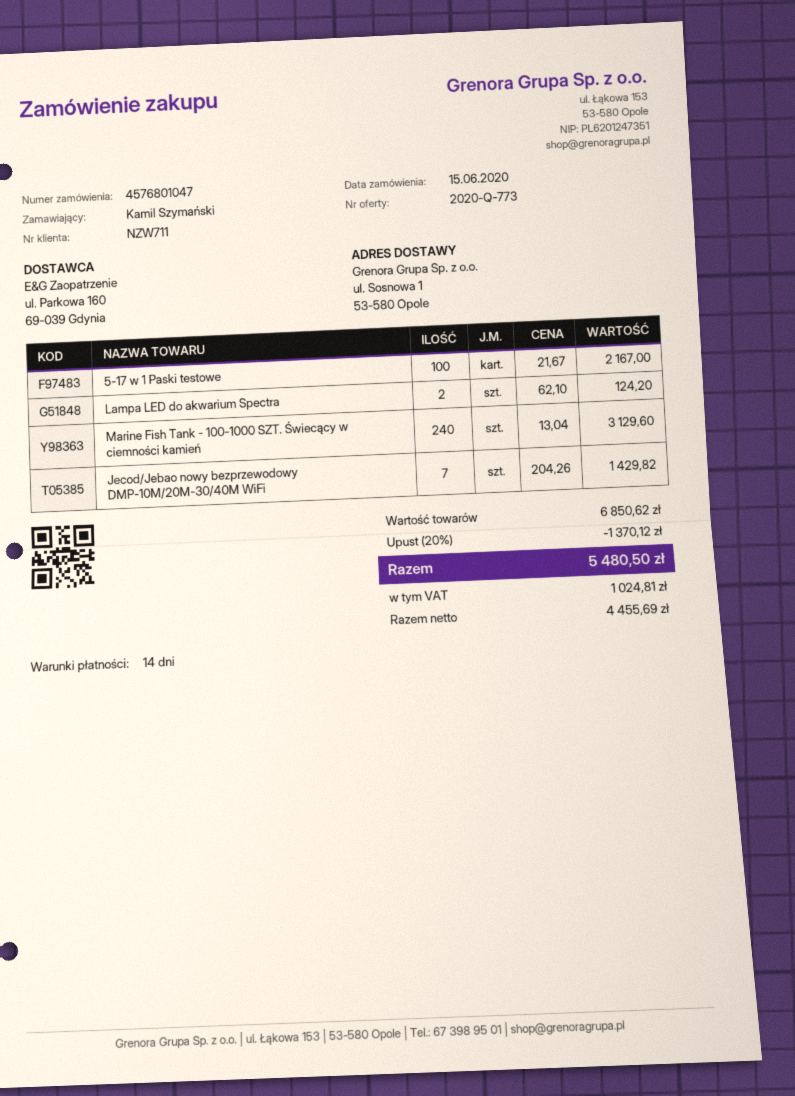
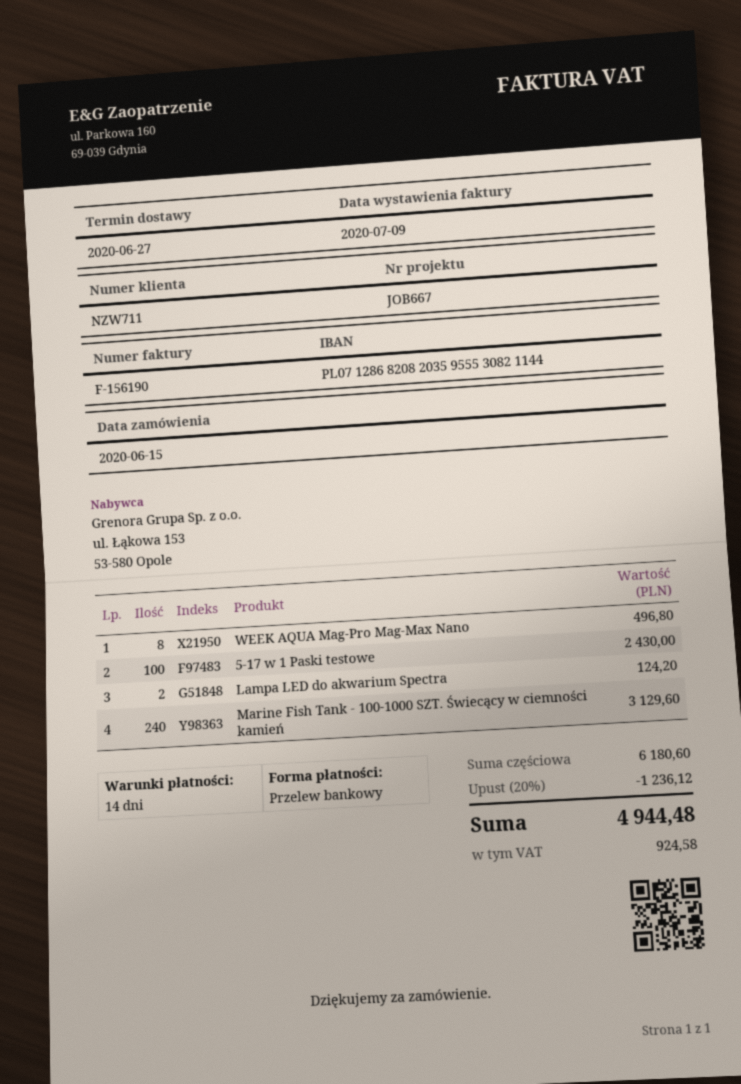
5-17 w 1 Paski testowe: 100 for 2167.00 -> 100 for 2430.00
Jecod/Jebao nowy bezprzewodowy DMP-10M/20M-30/40M WiFi: 7 for 1429.82 -> none
WEEK AQUA Mag-Pro Mag-Max Nano: none -> 8 for 496.80
subtotal: 6850.62 -> 6180.60
discount: 20% = 1370.12 -> 20% = 1236.12
tax: 1024.81 -> 924.58
total: 5480.50 -> 4944.48

